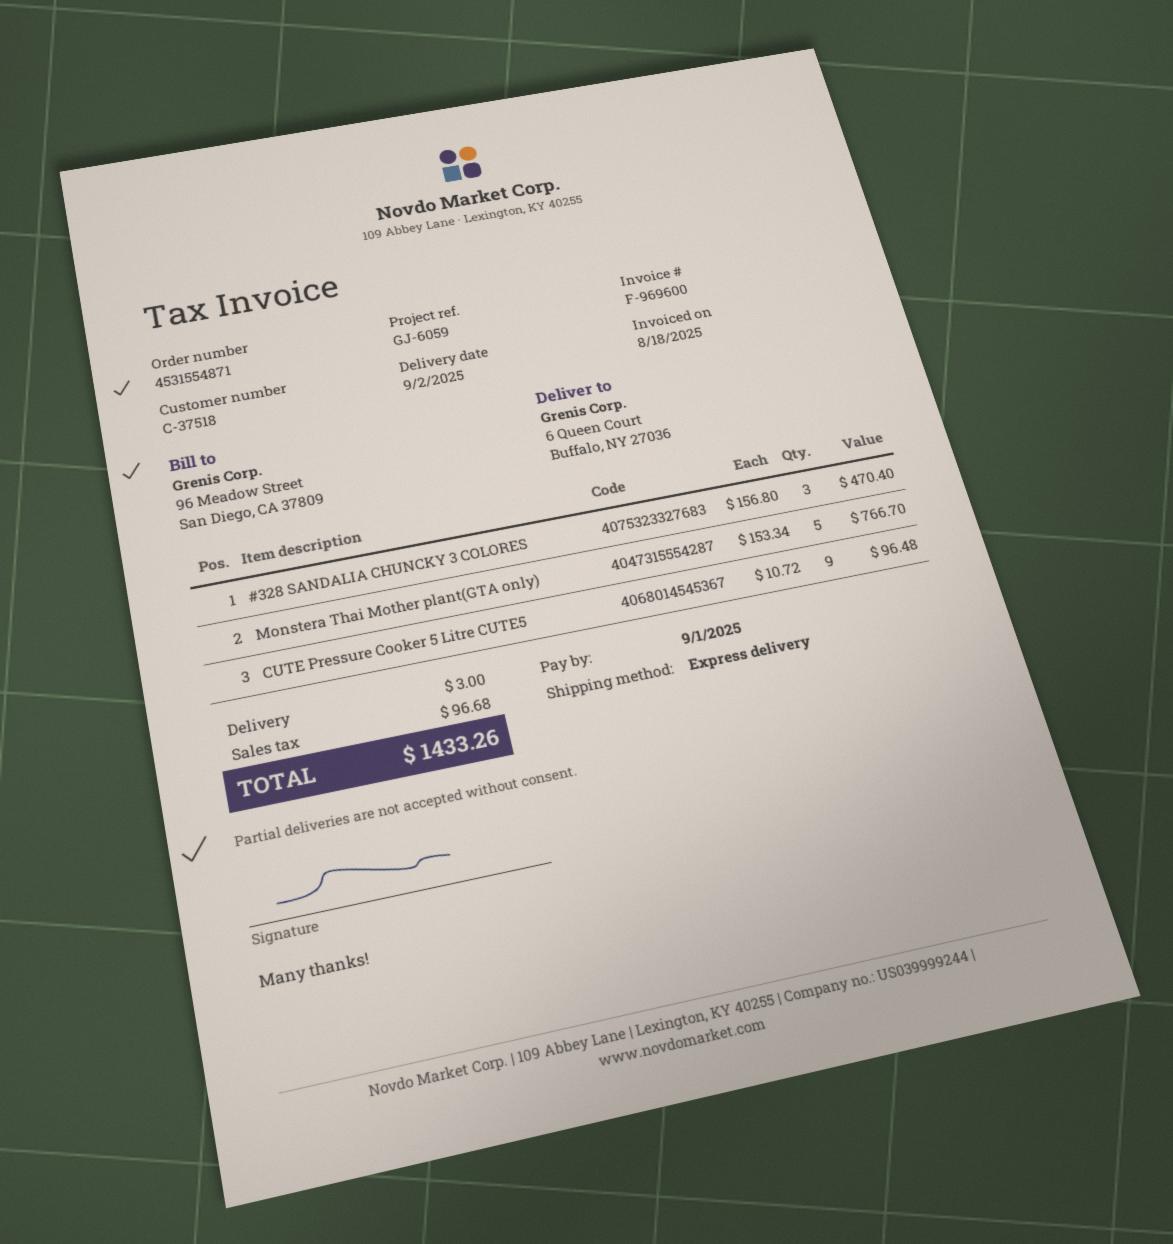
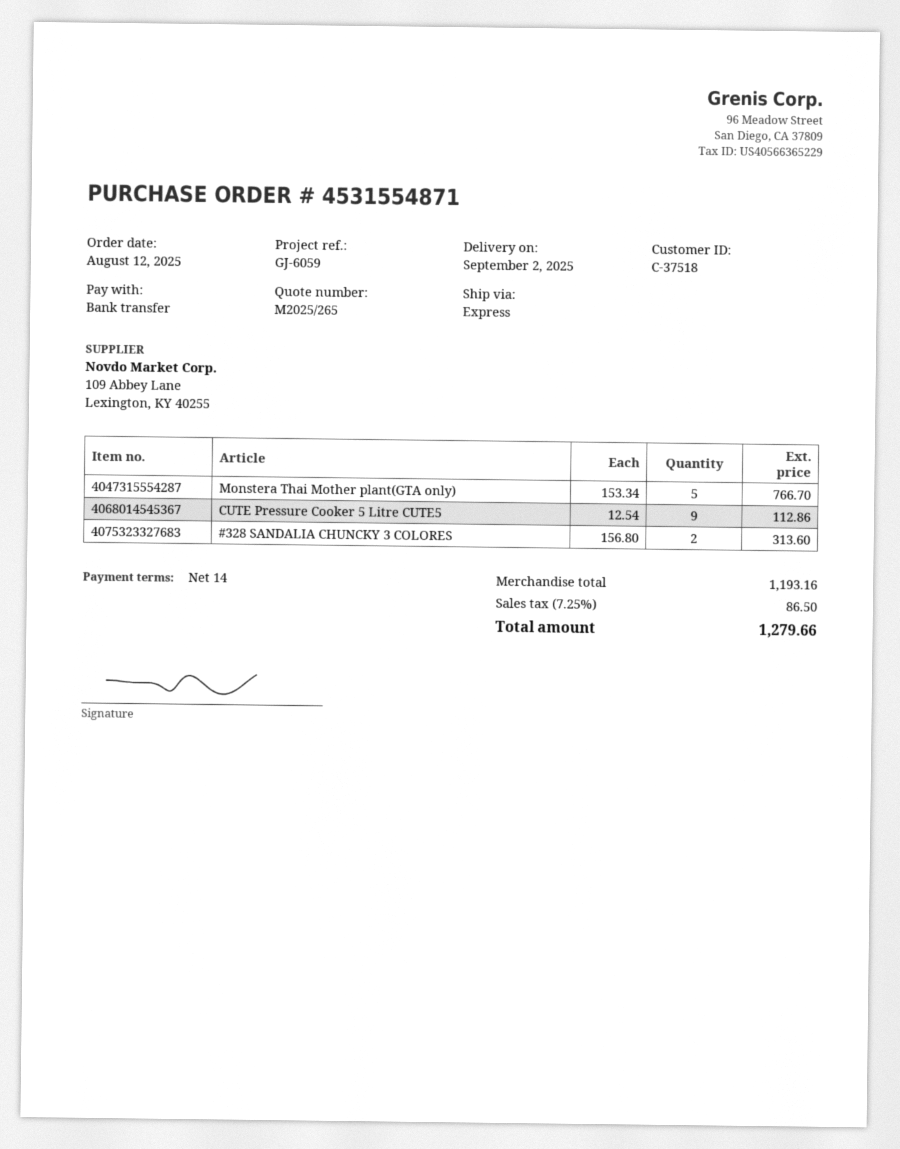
#328 SANDALIA CHUNCKY 3 COLORES: 3 x 156.80 = 470.40 -> 2 x 156.80 = 313.60
CUTE Pressure Cooker 5 Litre CUTE5: 9 x 10.72 = 96.48 -> 9 x 12.54 = 112.86
shipping: 3.00 -> none
tax: 96.68 -> 86.50
total: 1433.26 -> 1279.66

